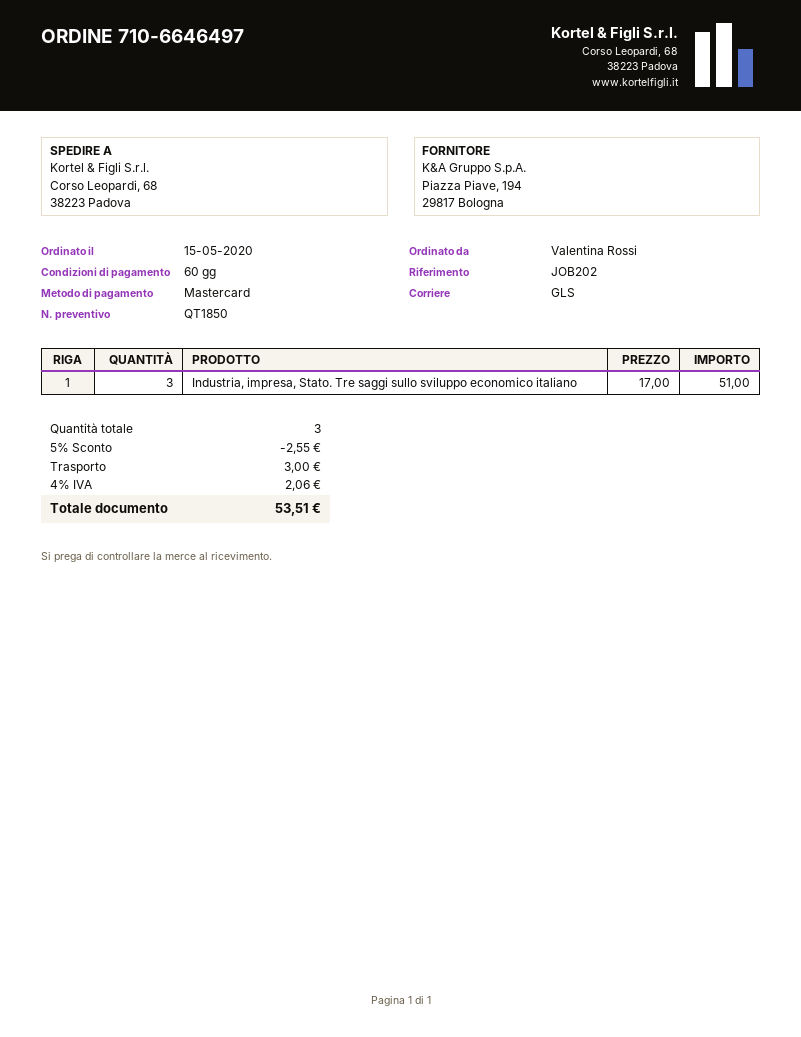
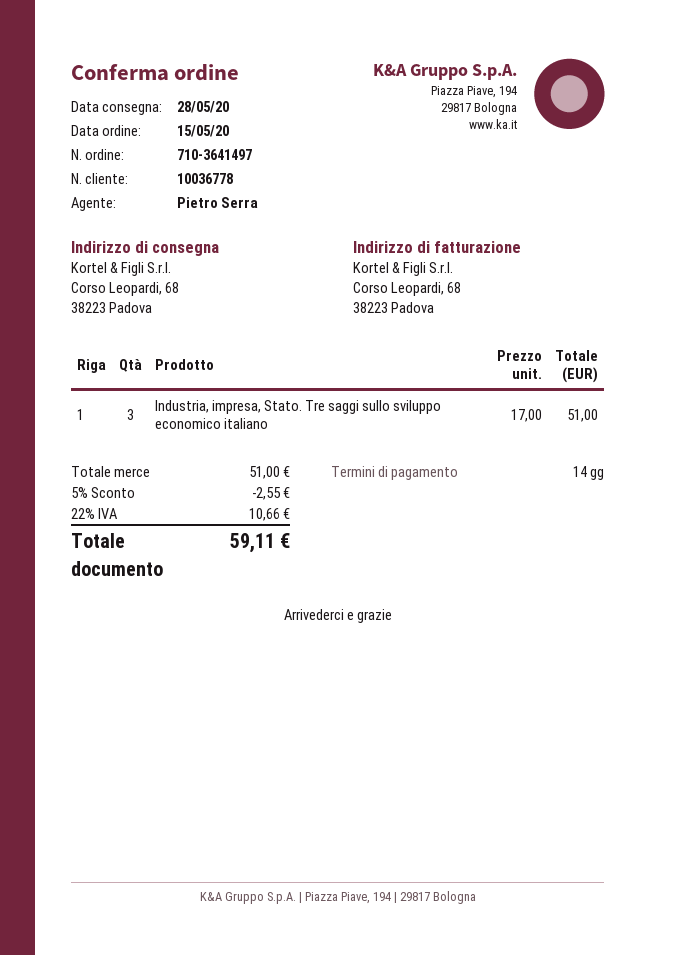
order number: 710-6646497 -> 710-3641497
payment terms: 60 days -> 14 days
shipping: 3.00 -> none
tax: 4% = 2.06 -> 22% = 10.66
total: 53.51 -> 59.11

